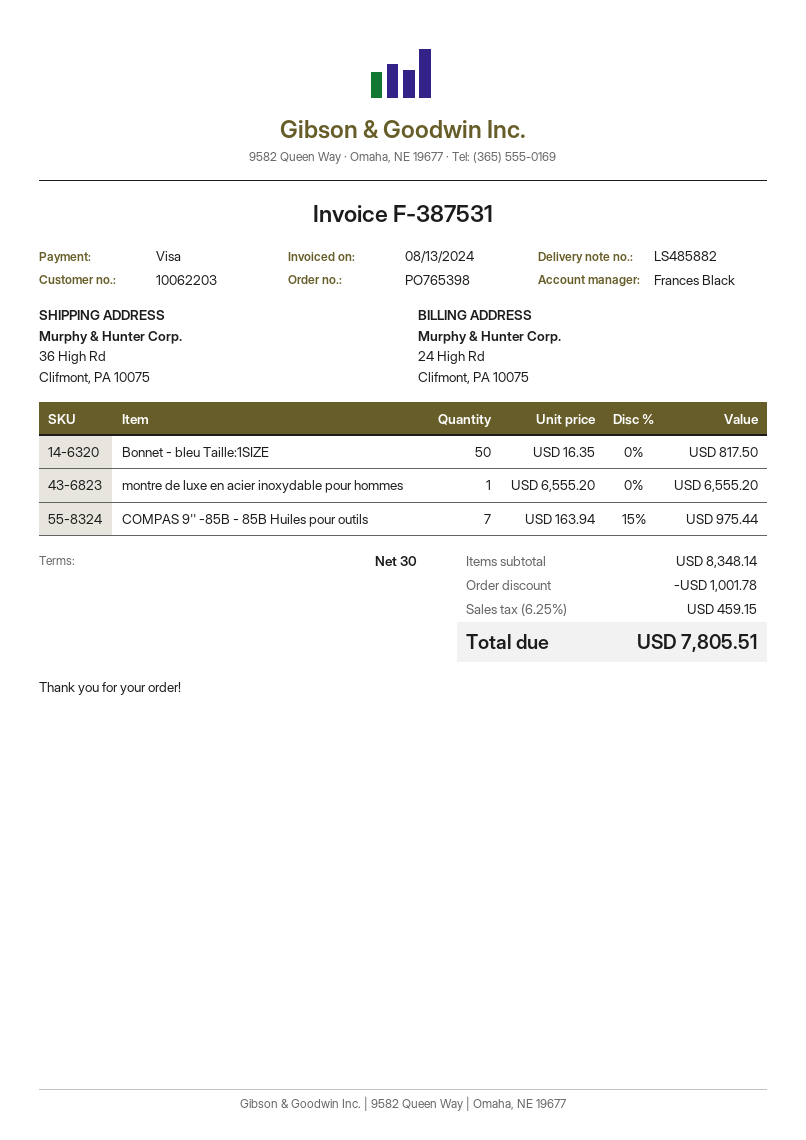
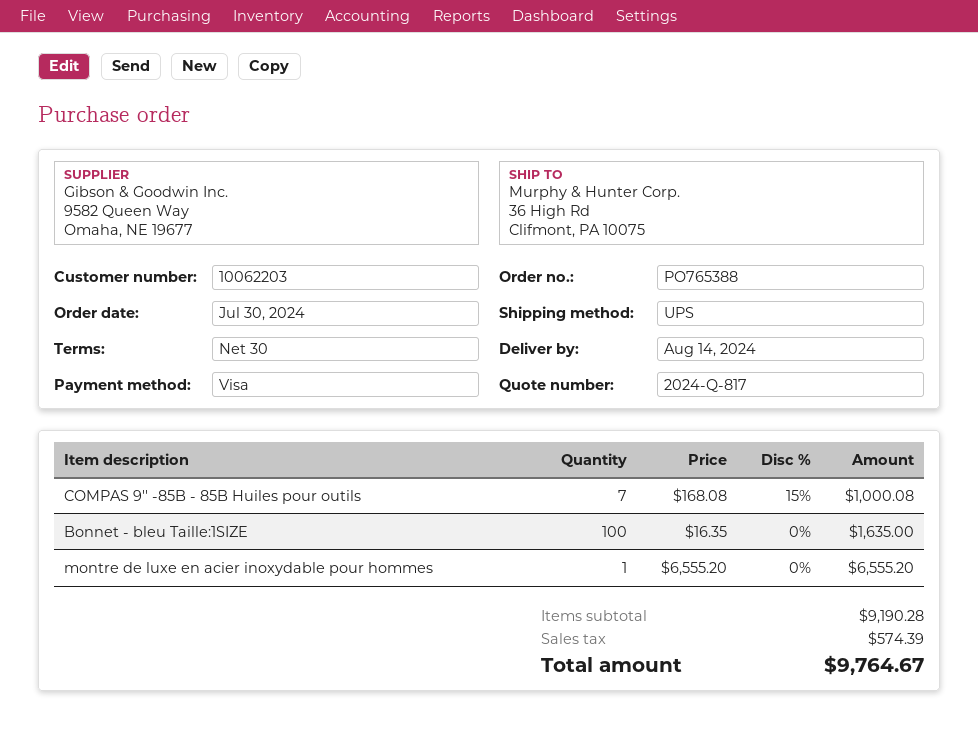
order number: PO765398 -> PO765388
Bonnet - bleu Taille:1SIZE: 50 x 16.35 = 817.50 -> 100 x 16.35 = 1635.00
COMPAS 9'' -85B - 85B Huiles pour outils: 7 x 163.94 - 15% = 975.44 -> 7 x 168.08 - 15% = 1000.08
subtotal: 8348.14 -> 9190.28
discount: 1001.78 -> none
tax: 459.15 -> 574.39
total: 7805.51 -> 9764.67

